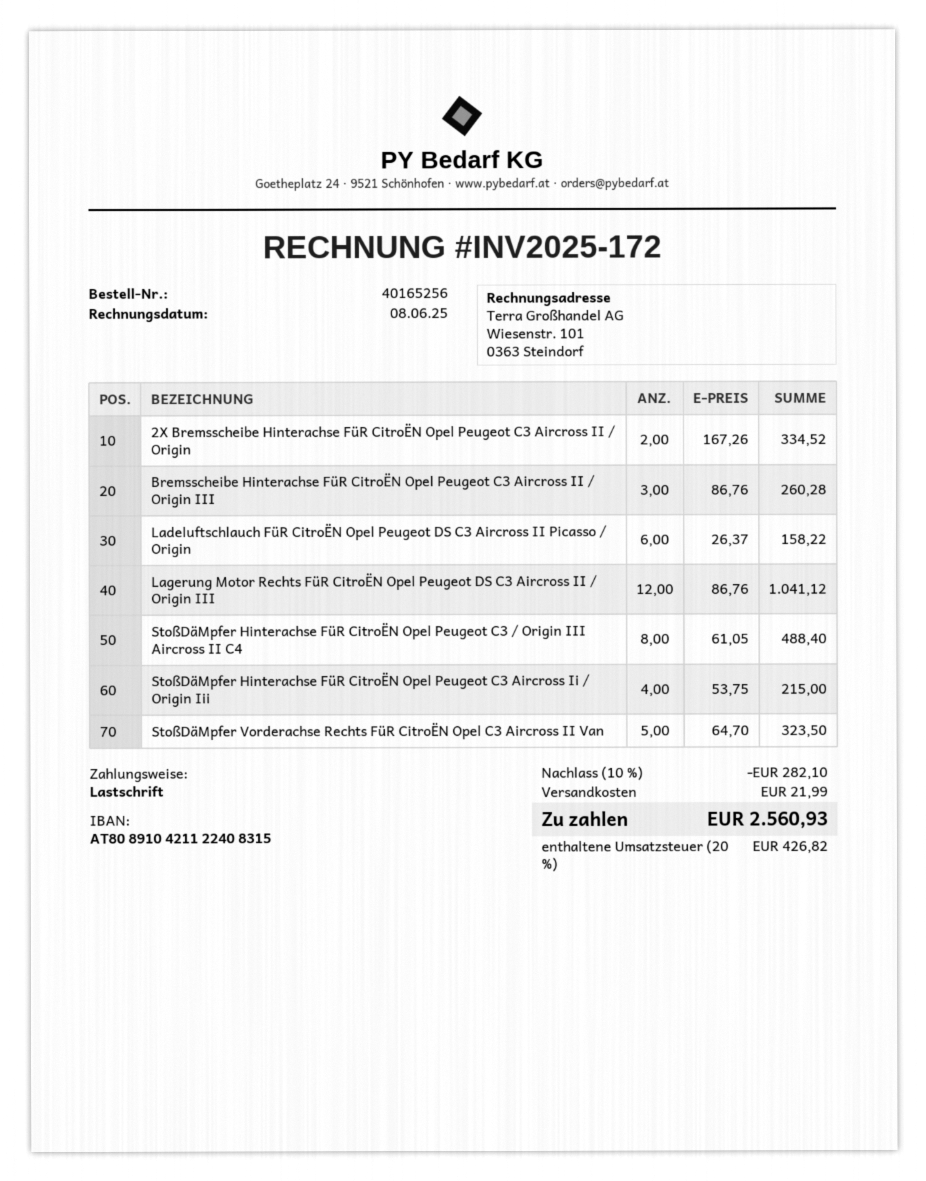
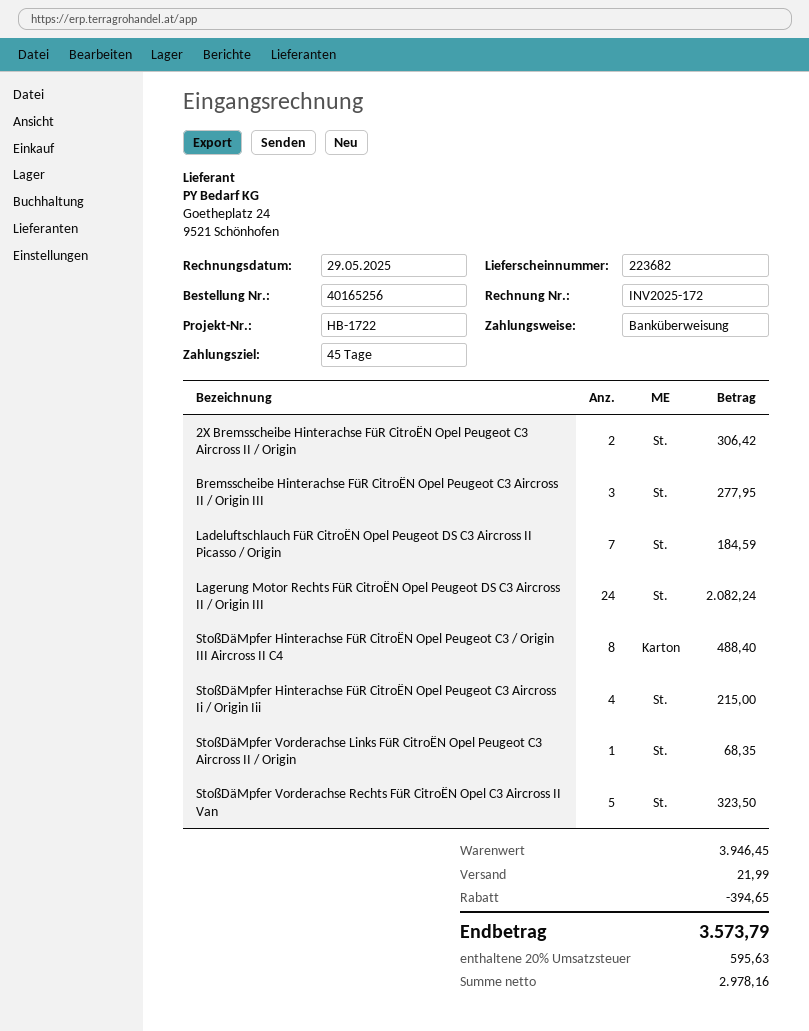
invoice date: 2025-06-08 -> 2025-05-29
payment method: direct debit -> bank transfer
2X Bremsscheibe Hinterachse FüR CitroËN Opel Peugeot C3 Aircross II / Origin: 2 for 334.52 -> 2 for 306.42
Bremsscheibe Hinterachse FüR CitroËN Opel Peugeot C3 Aircross II / Origin III: 3 for 260.28 -> 3 for 277.95
Ladeluftschlauch FüR CitroËN Opel Peugeot DS C3 Aircross II Picasso / Origin: 6 for 158.22 -> 7 for 184.59
Lagerung Motor Rechts FüR CitroËN Opel Peugeot DS C3 Aircross II / Origin III: 12 for 1041.12 -> 24 for 2082.24
StoßDäMpfer Vorderachse Links FüR CitroËN Opel Peugeot C3 Aircross II / Origin: none -> 1 for 68.35
discount: 282.10 -> 394.65
tax: 20% = 426.82 -> 20% = 595.63
total: 2560.93 -> 3573.79

